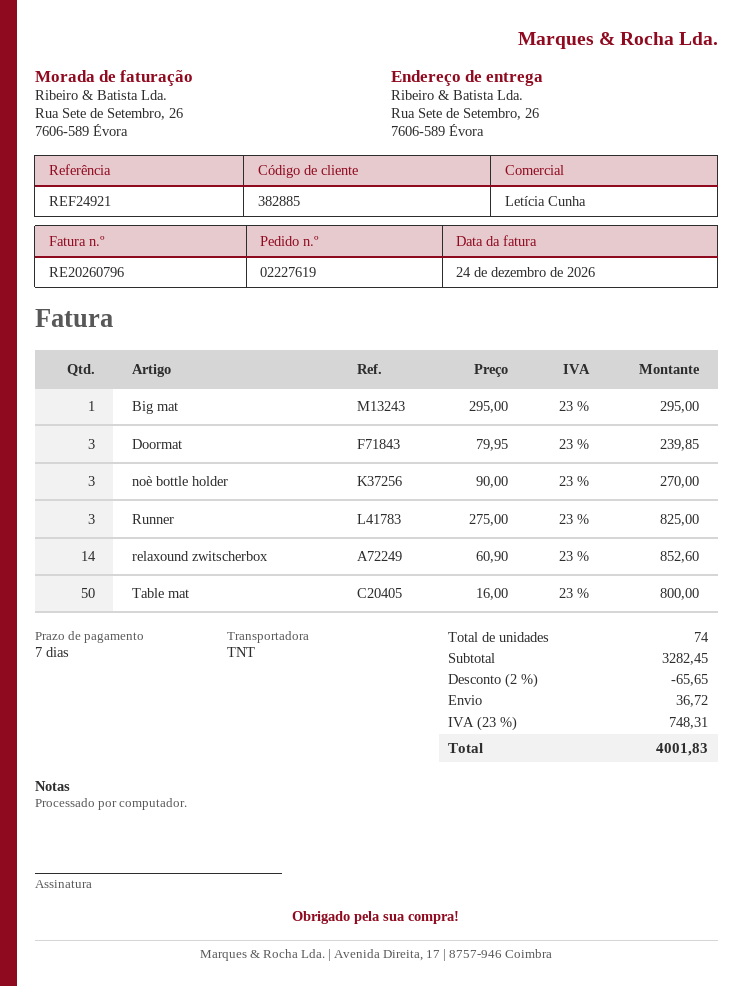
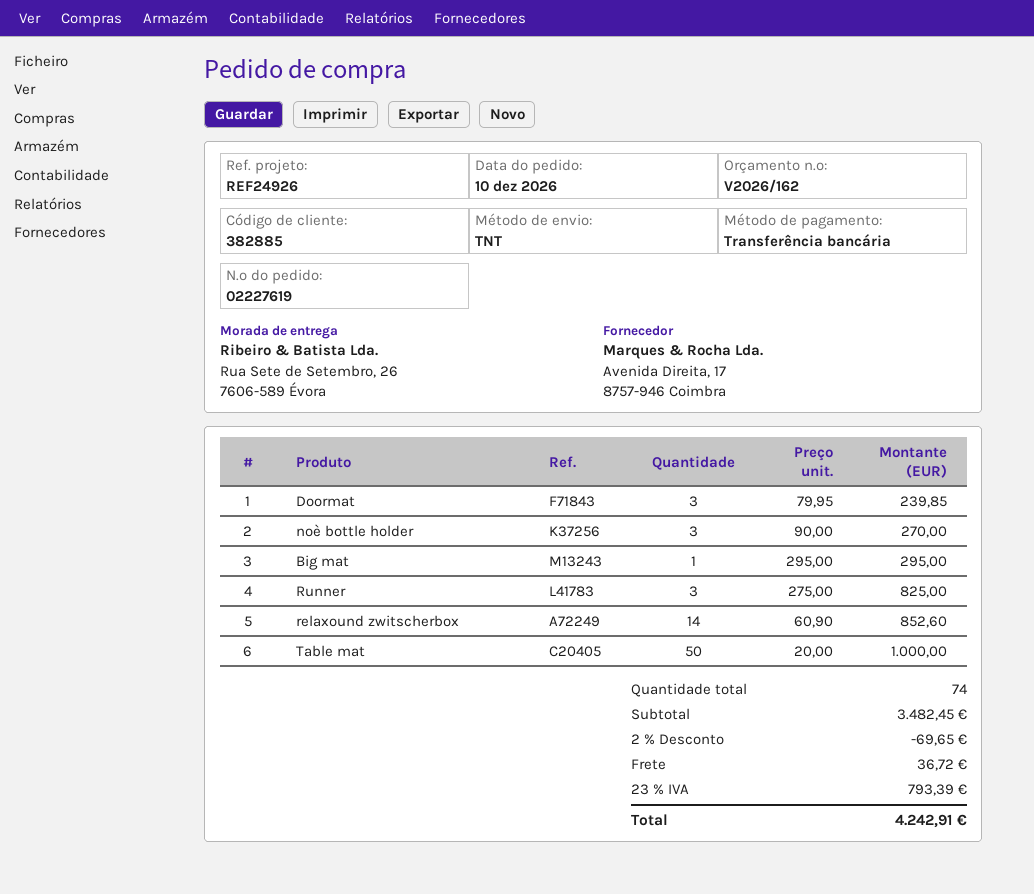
reference: REF24921 -> REF24926
Table mat: 50 x 16.00 = 800.00 -> 50 x 20.00 = 1000.00
subtotal: 3282.45 -> 3482.45
discount: 2% = 65.65 -> 2% = 69.65
tax: 23% = 748.31 -> 23% = 793.39
total: 4001.83 -> 4242.91

